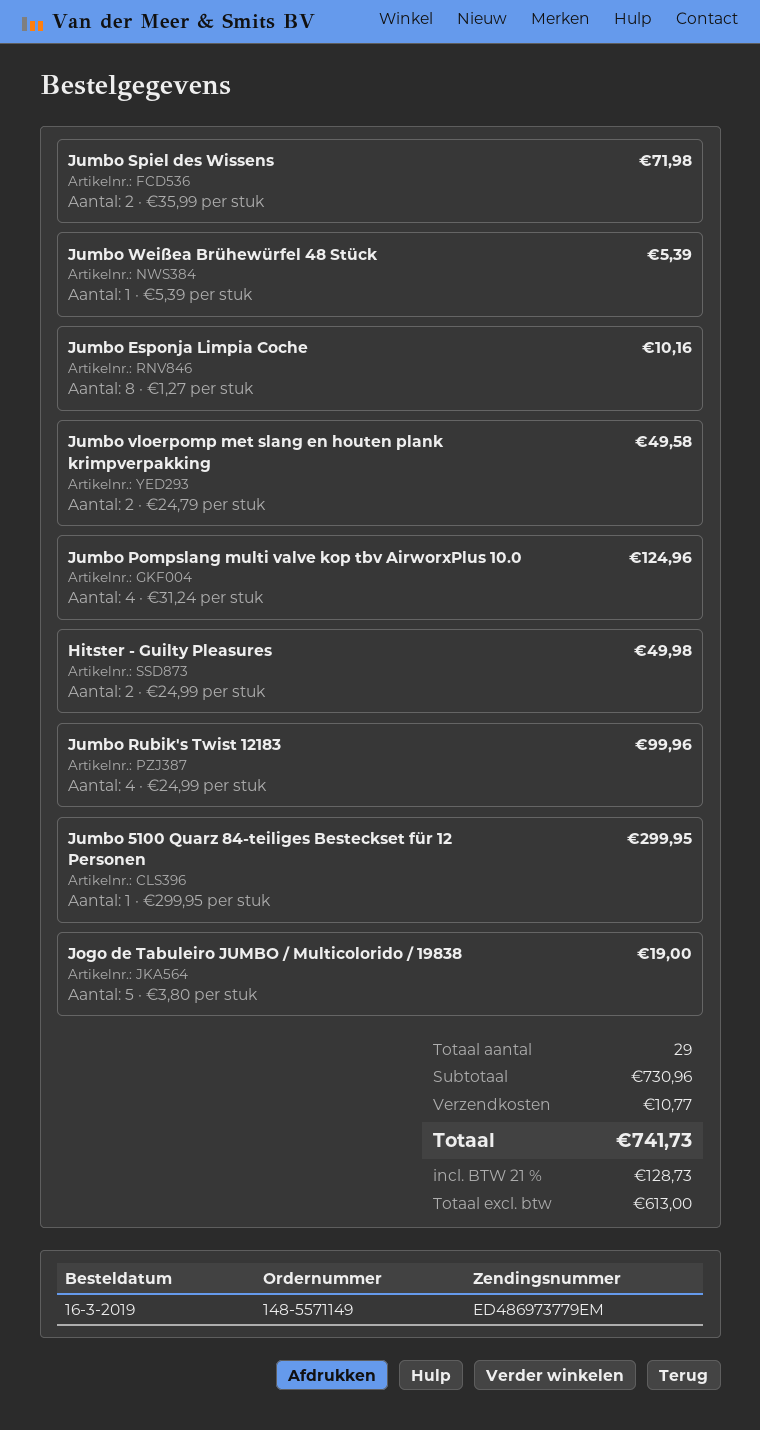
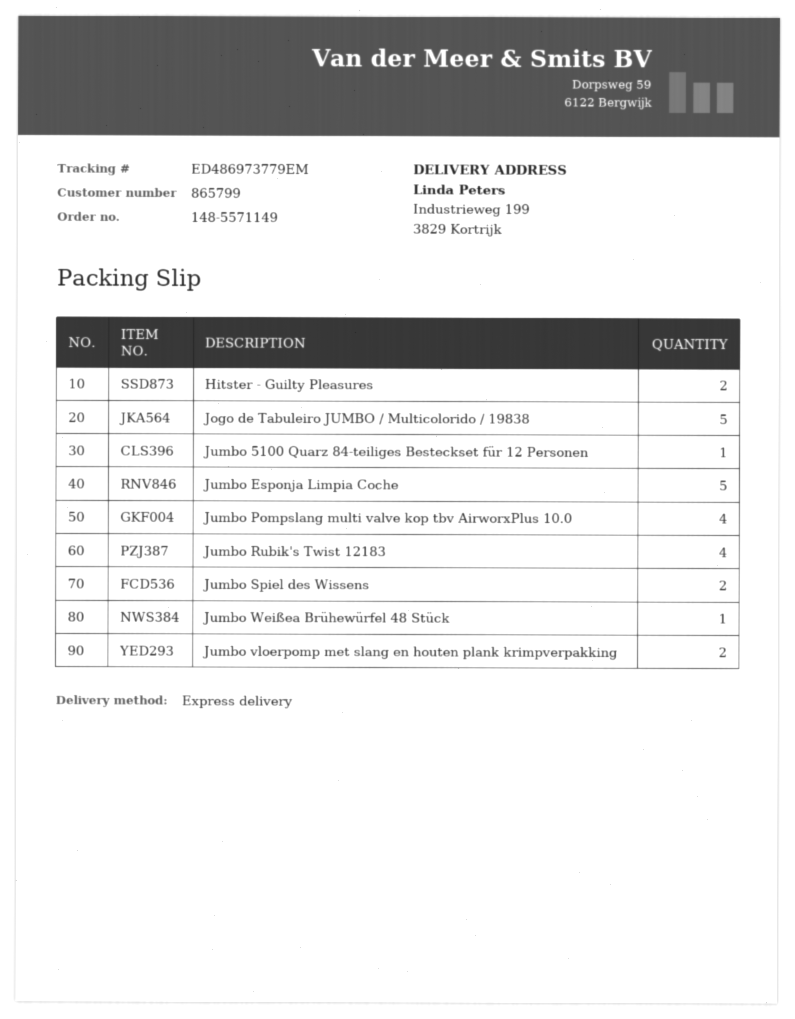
Jumbo Esponja Limpia Coche: 8 -> 5

